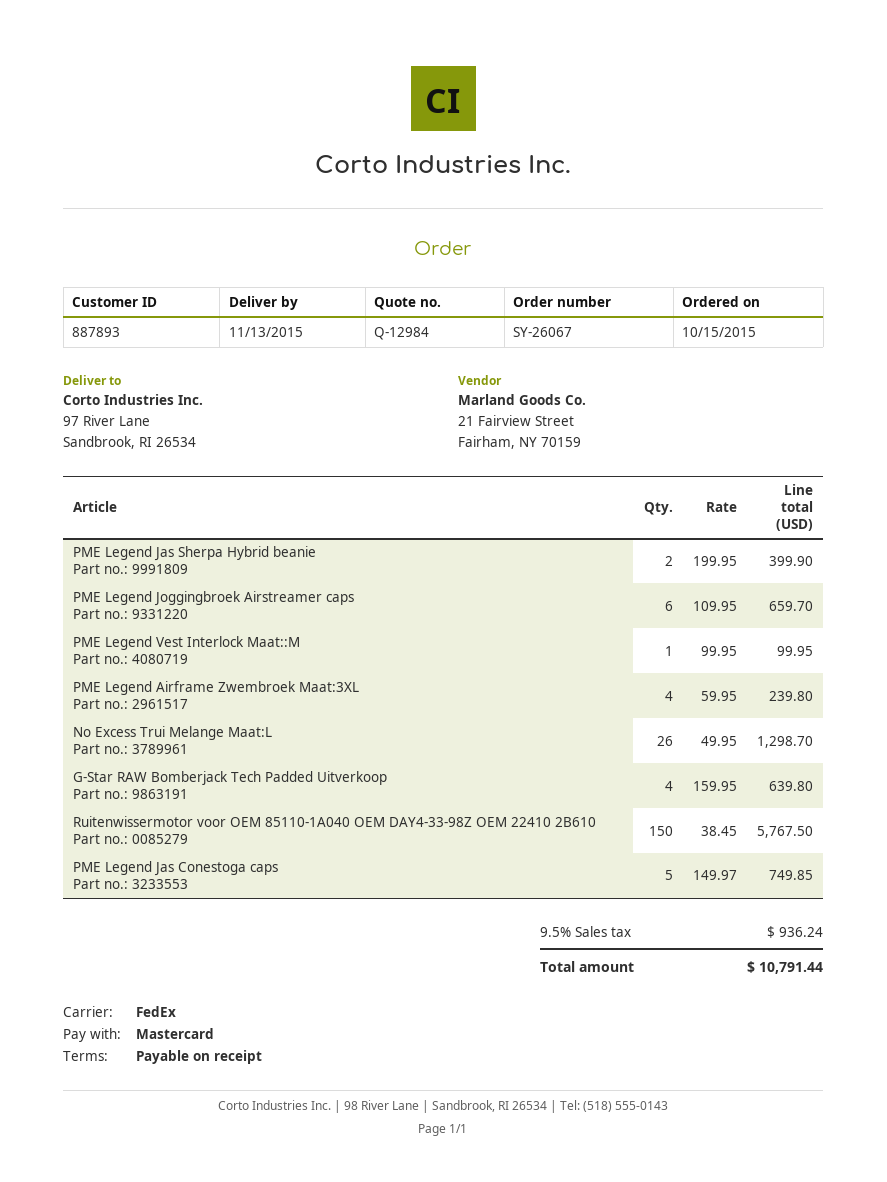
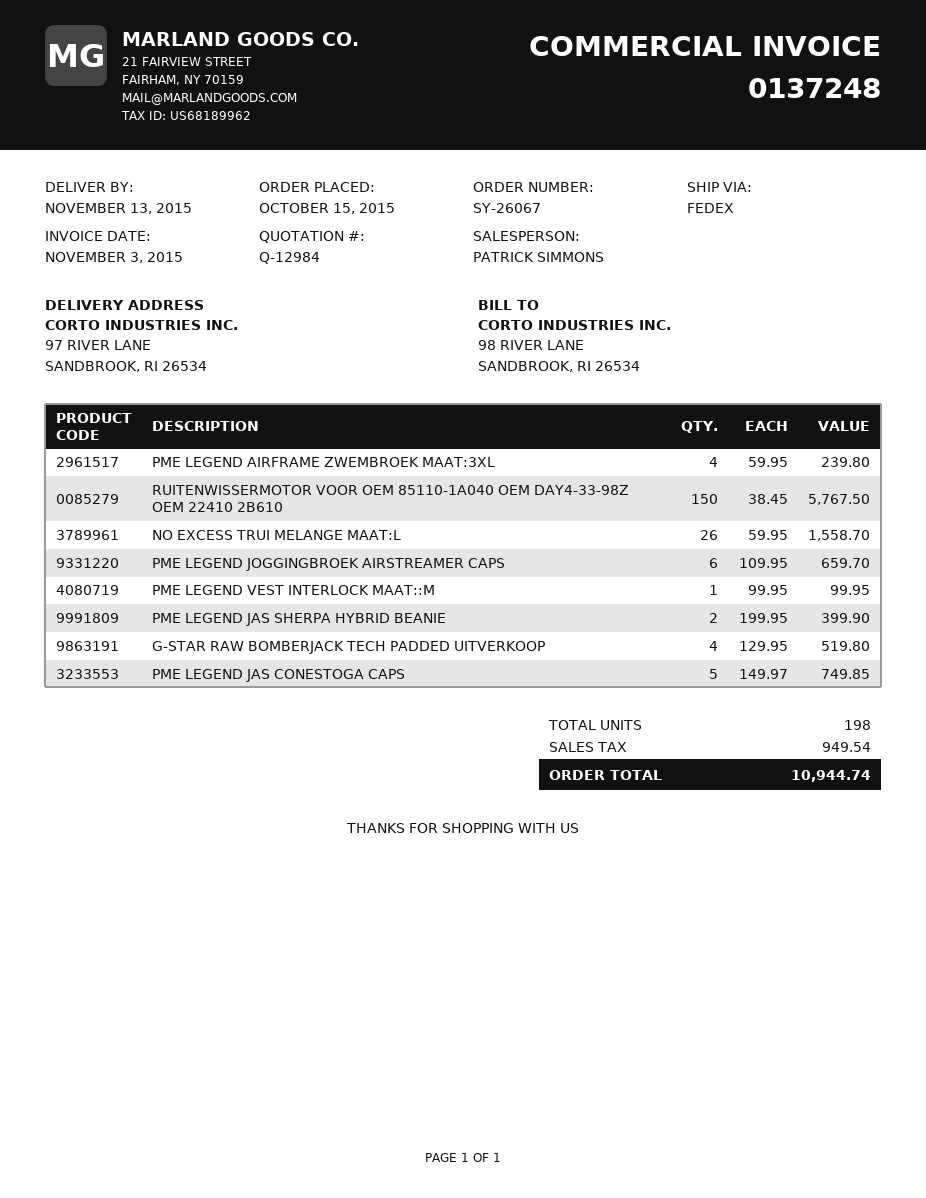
No Excess Trui Melange Maat:L: 26 x 49.95 = 1298.70 -> 26 x 59.95 = 1558.70
G-Star RAW Bomberjack Tech Padded Uitverkoop: 4 x 159.95 = 639.80 -> 4 x 129.95 = 519.80
tax: 936.24 -> 949.54
total: 10791.44 -> 10944.74

